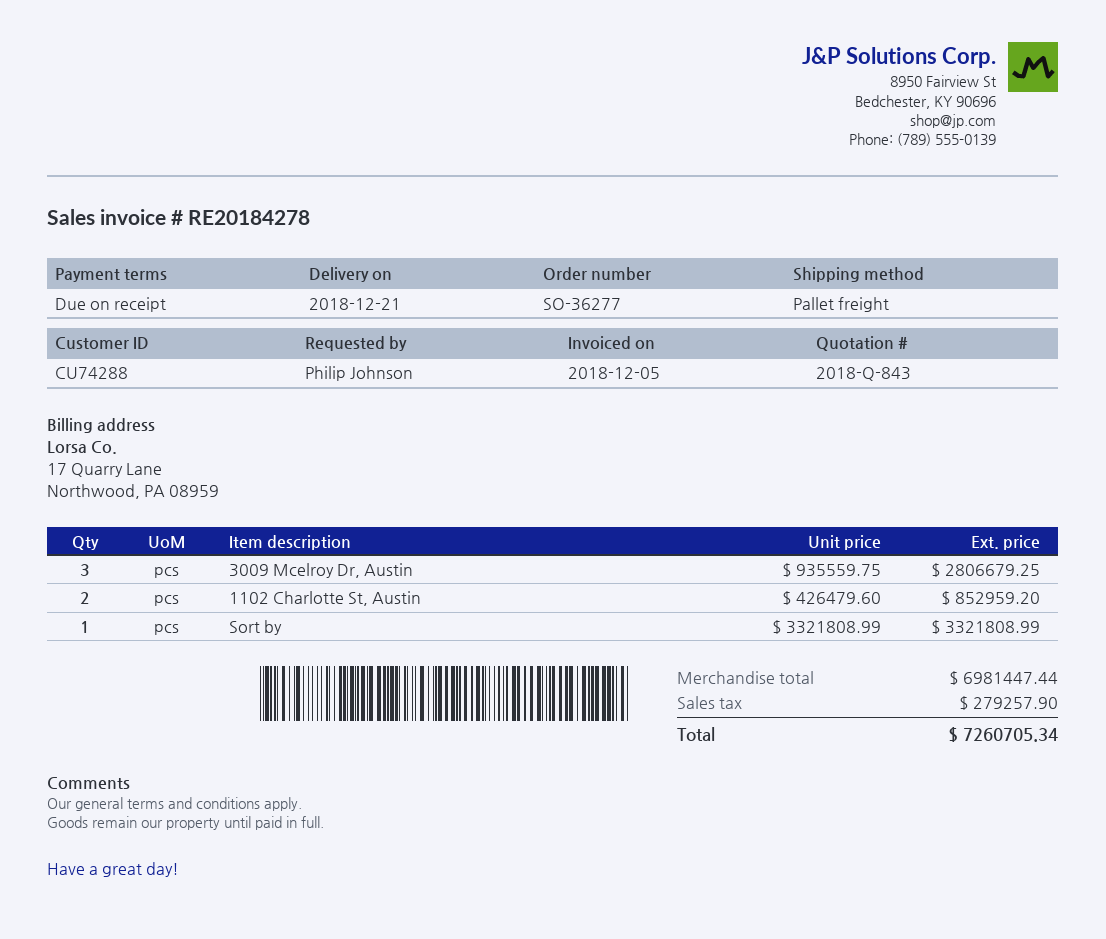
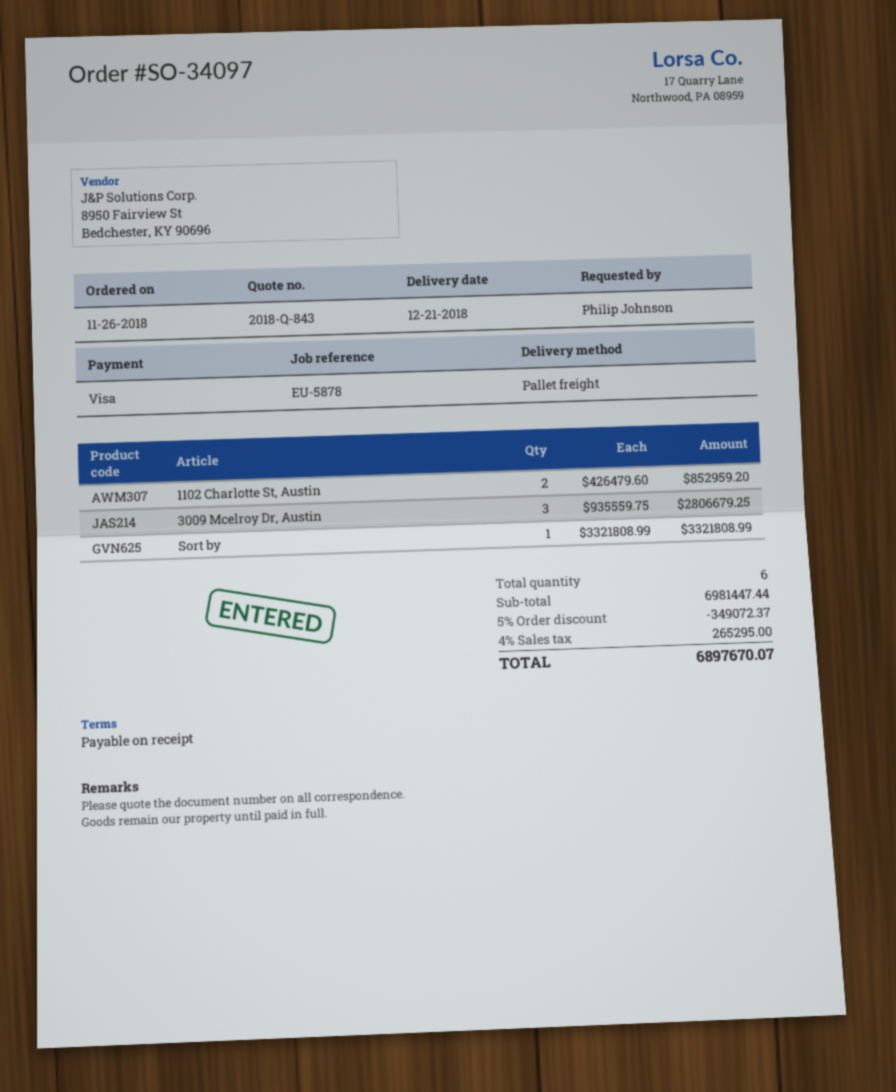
order number: SO-36277 -> SO-34097
discount: none -> 5% = 349072.37
tax: 279257.90 -> 265295.00
total: 7260705.34 -> 6897670.07

